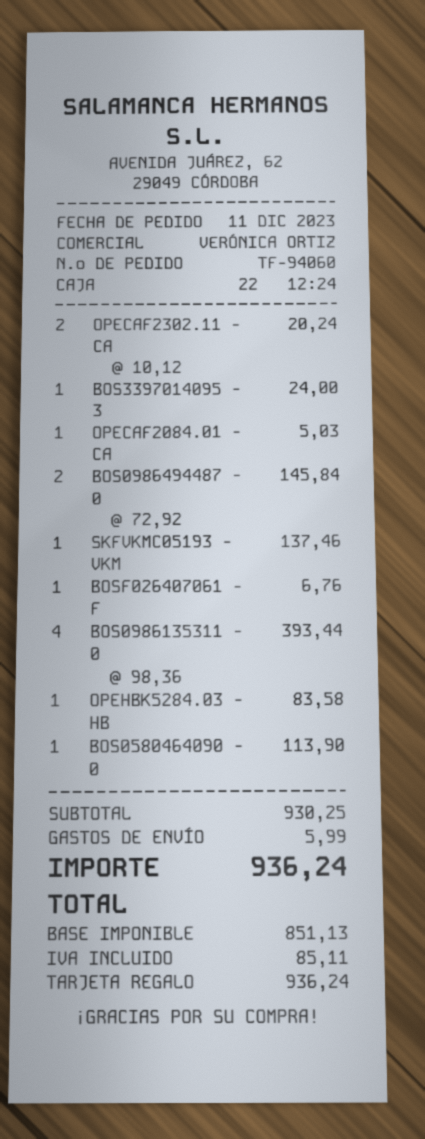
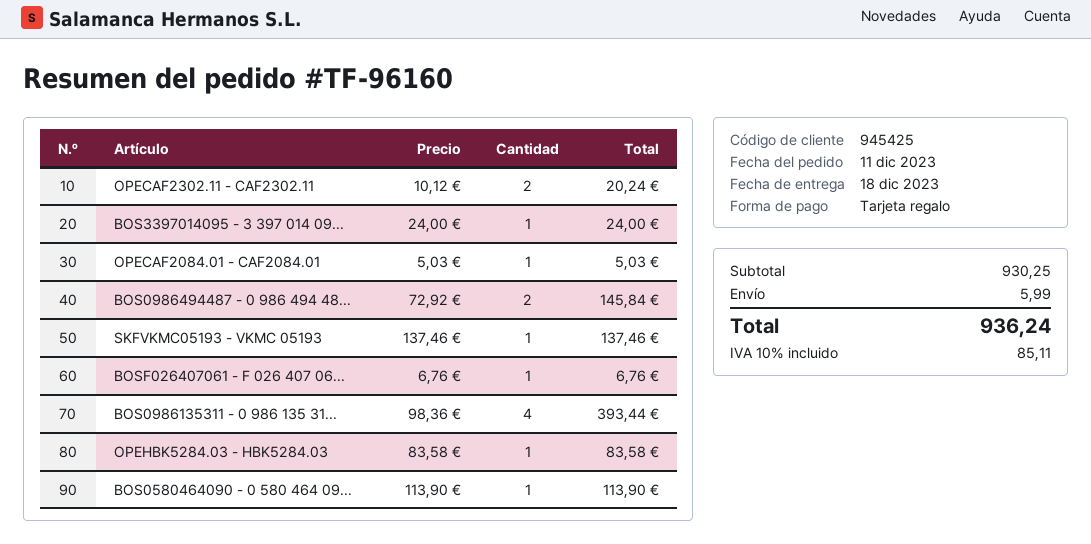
order number: TF-94060 -> TF-96160

